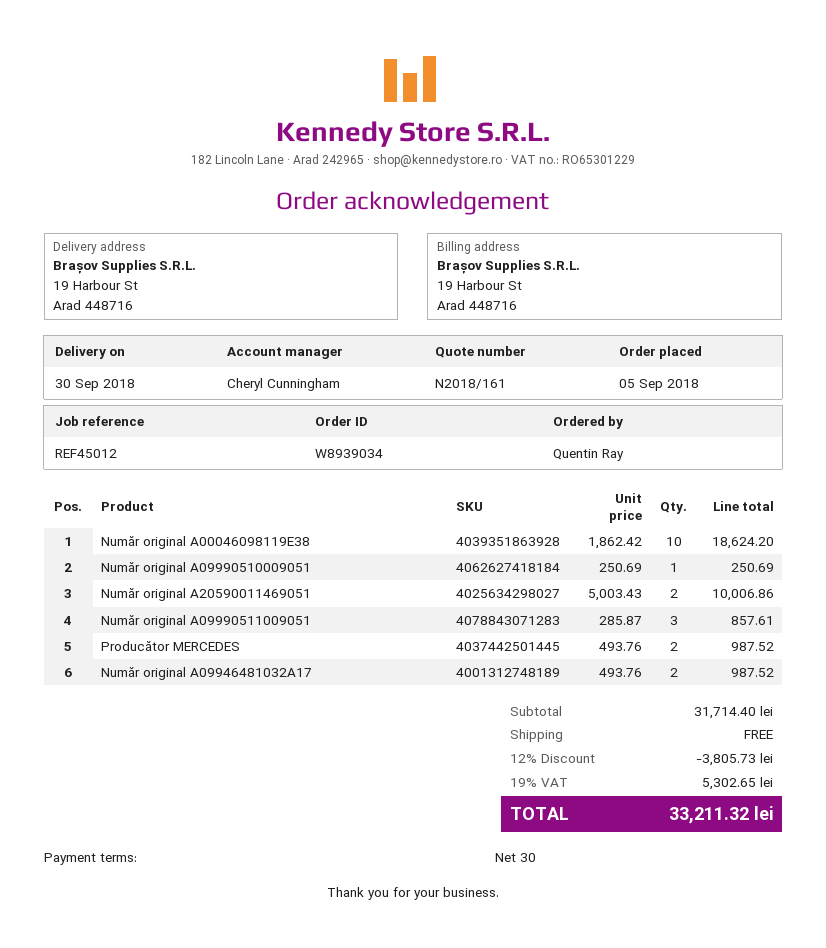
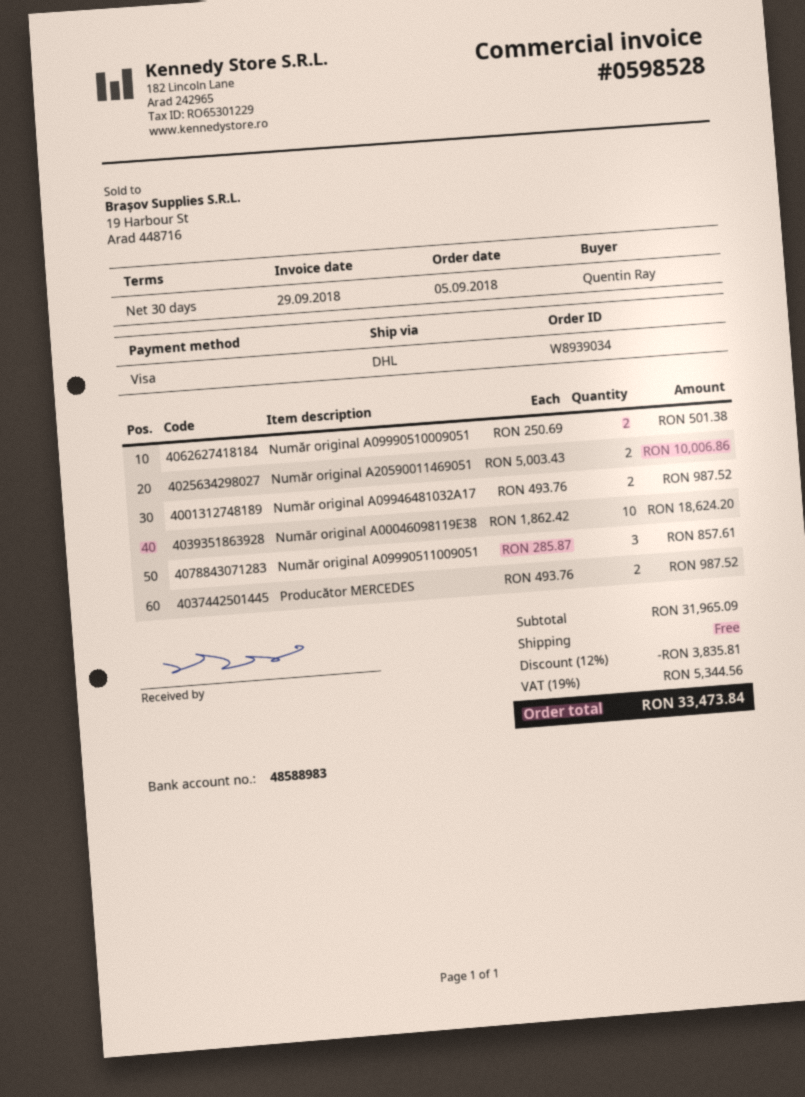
Număr original A09990510009051: 1 x 250.69 = 250.69 -> 2 x 250.69 = 501.38
subtotal: 31714.40 -> 31965.09
discount: 12% = 3805.73 -> 12% = 3835.81
tax: 19% = 5302.65 -> 19% = 5344.56
total: 33211.32 -> 33473.84

